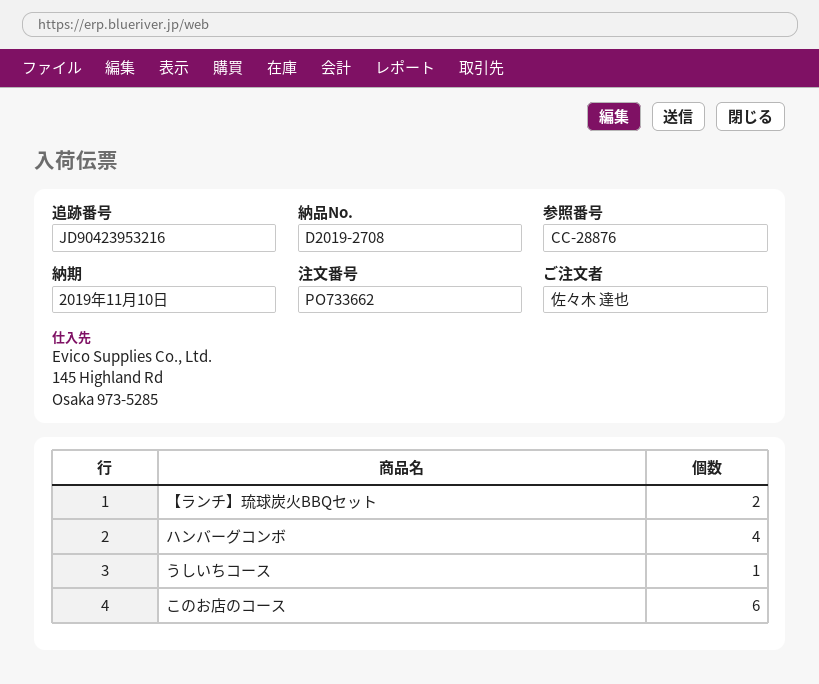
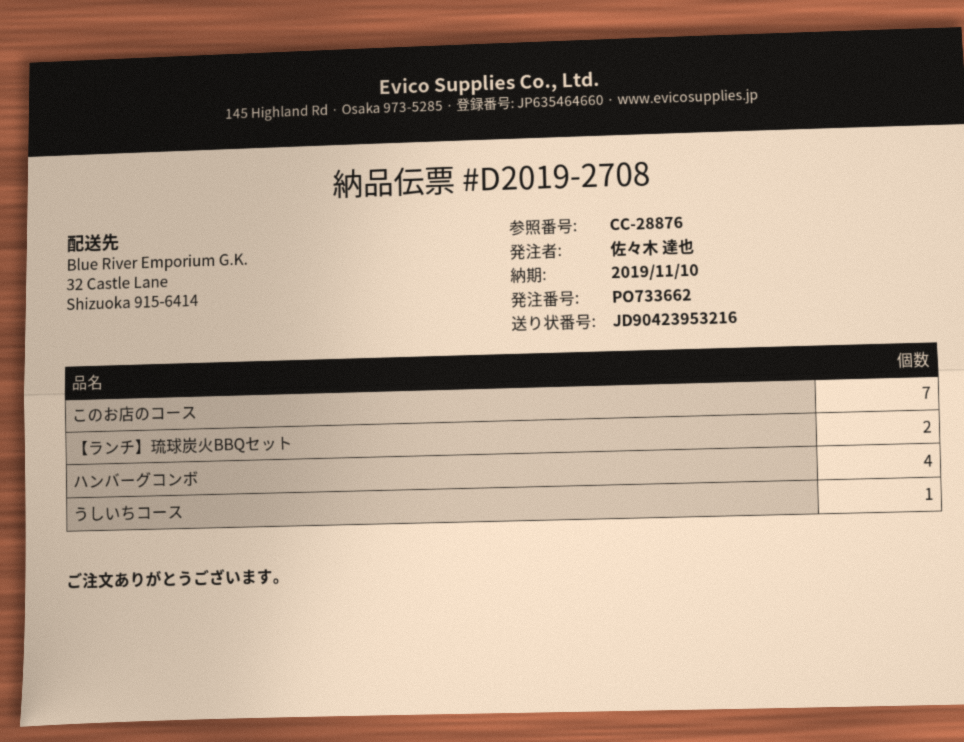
このお店のコース: 6 -> 7

